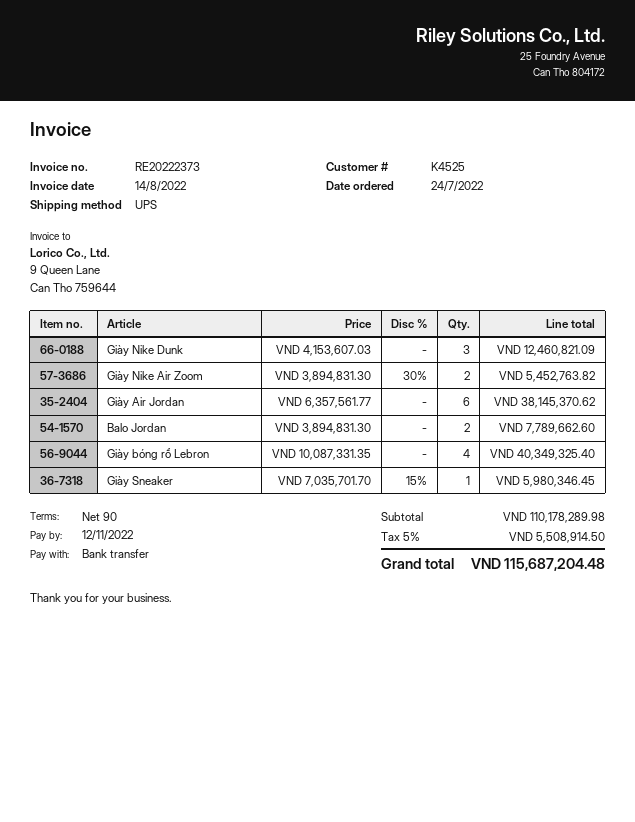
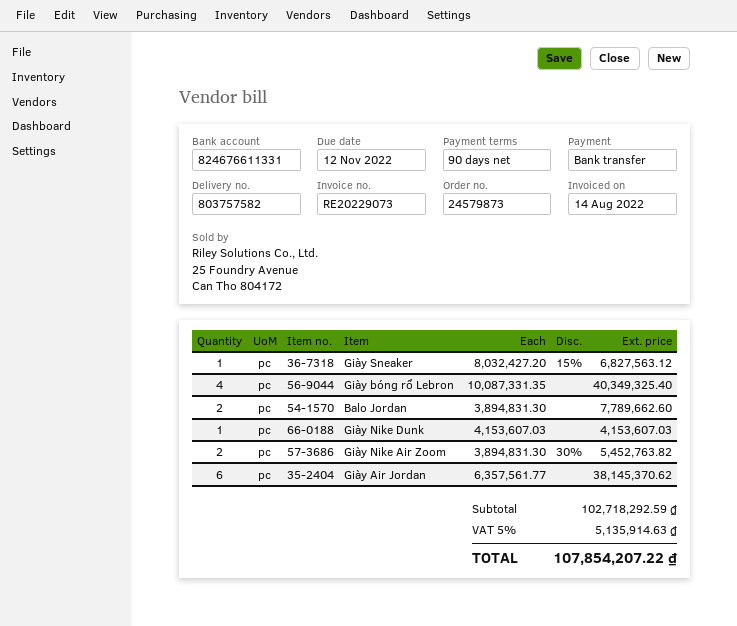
invoice number: RE20222373 -> RE20229073
Giày Nike Dunk: 3 x 4153607.03 = 12460821.09 -> 1 x 4153607.03 = 4153607.03
Giày Sneaker: 1 x 7035701.70 - 15% = 5980346.45 -> 1 x 8032427.20 - 15% = 6827563.12
subtotal: 110178289.98 -> 102718292.59
tax: 5% = 5508914.50 -> 5% = 5135914.63
total: 115687204.48 -> 107854207.22

